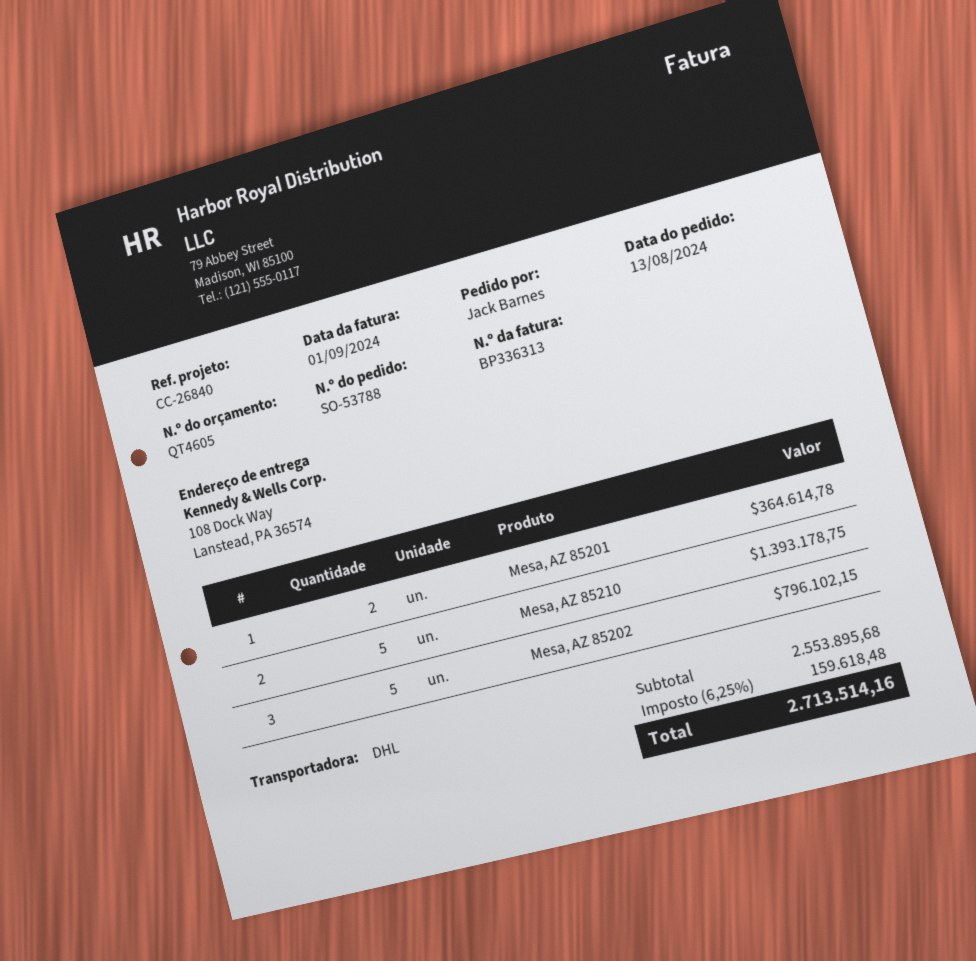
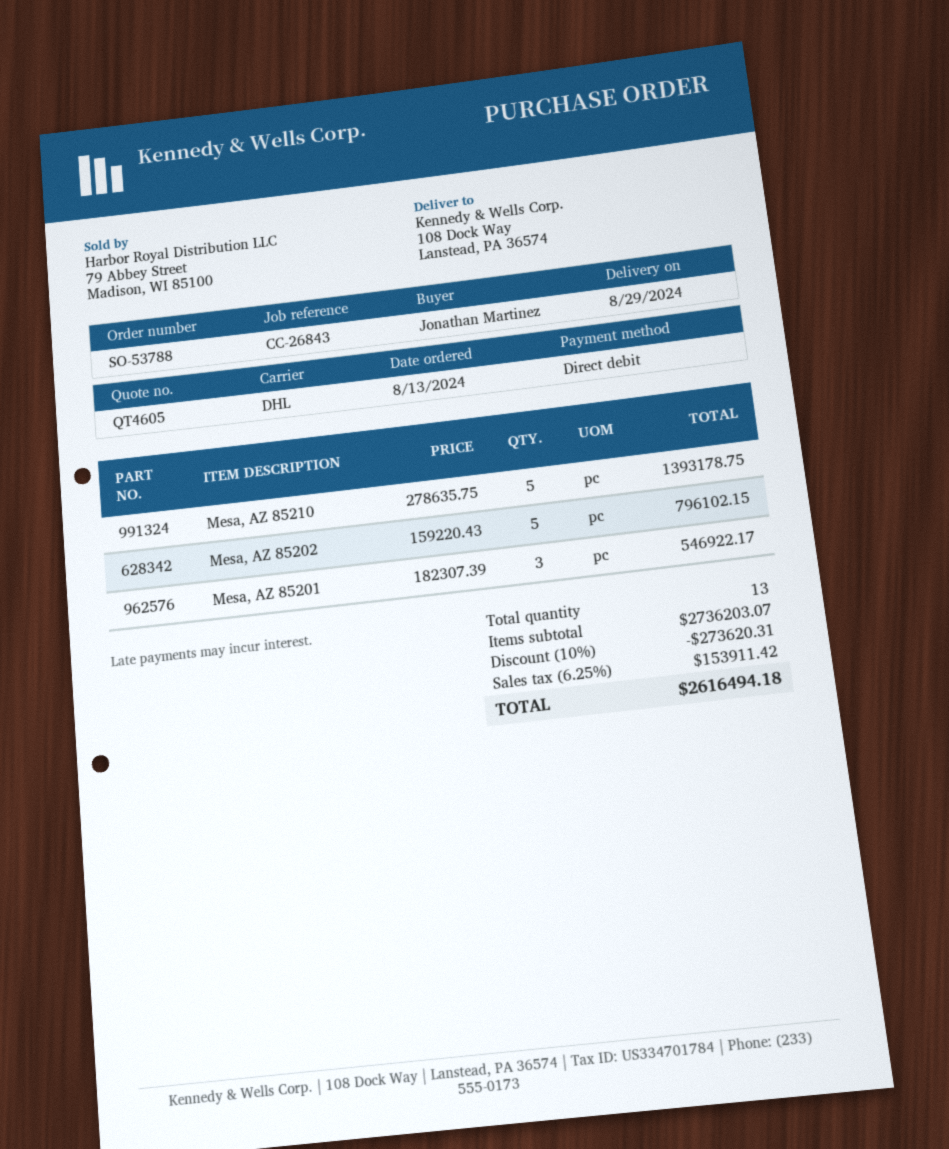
reference: CC-26840 -> CC-26843
ordered by: Jack Barnes -> Jonathan Martinez
Mesa, AZ 85201: 2 for 364614.78 -> 3 for 546922.17
subtotal: 2553895.68 -> 2736203.07
discount: none -> 10% = 273620.31
tax: 6.25% = 159618.48 -> 6.25% = 153911.42
total: 2713514.16 -> 2616494.18

